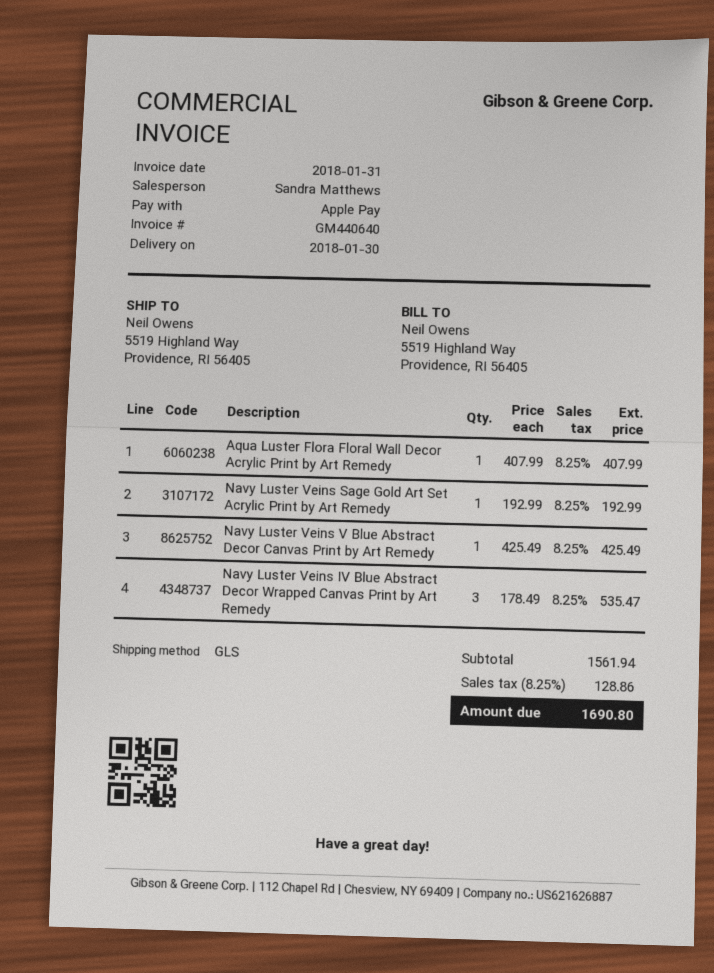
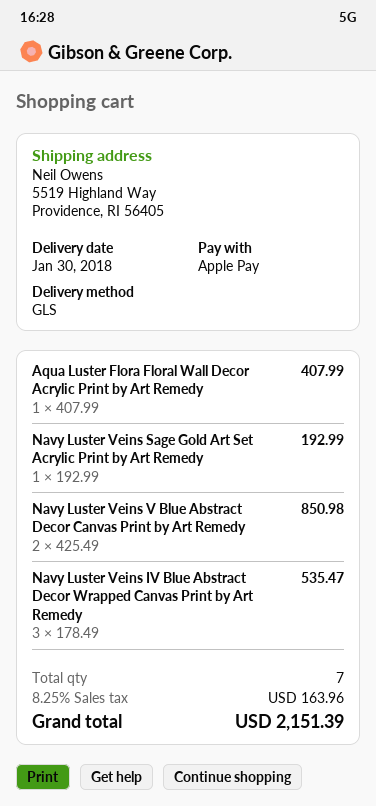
Navy Luster Veins V Blue Abstract Decor Canvas Print by Art Remedy: 1 x 425.49 = 425.49 -> 2 x 425.49 = 850.98
tax: 8.25% = 128.86 -> 8.25% = 163.96
total: 1690.80 -> 2151.39

